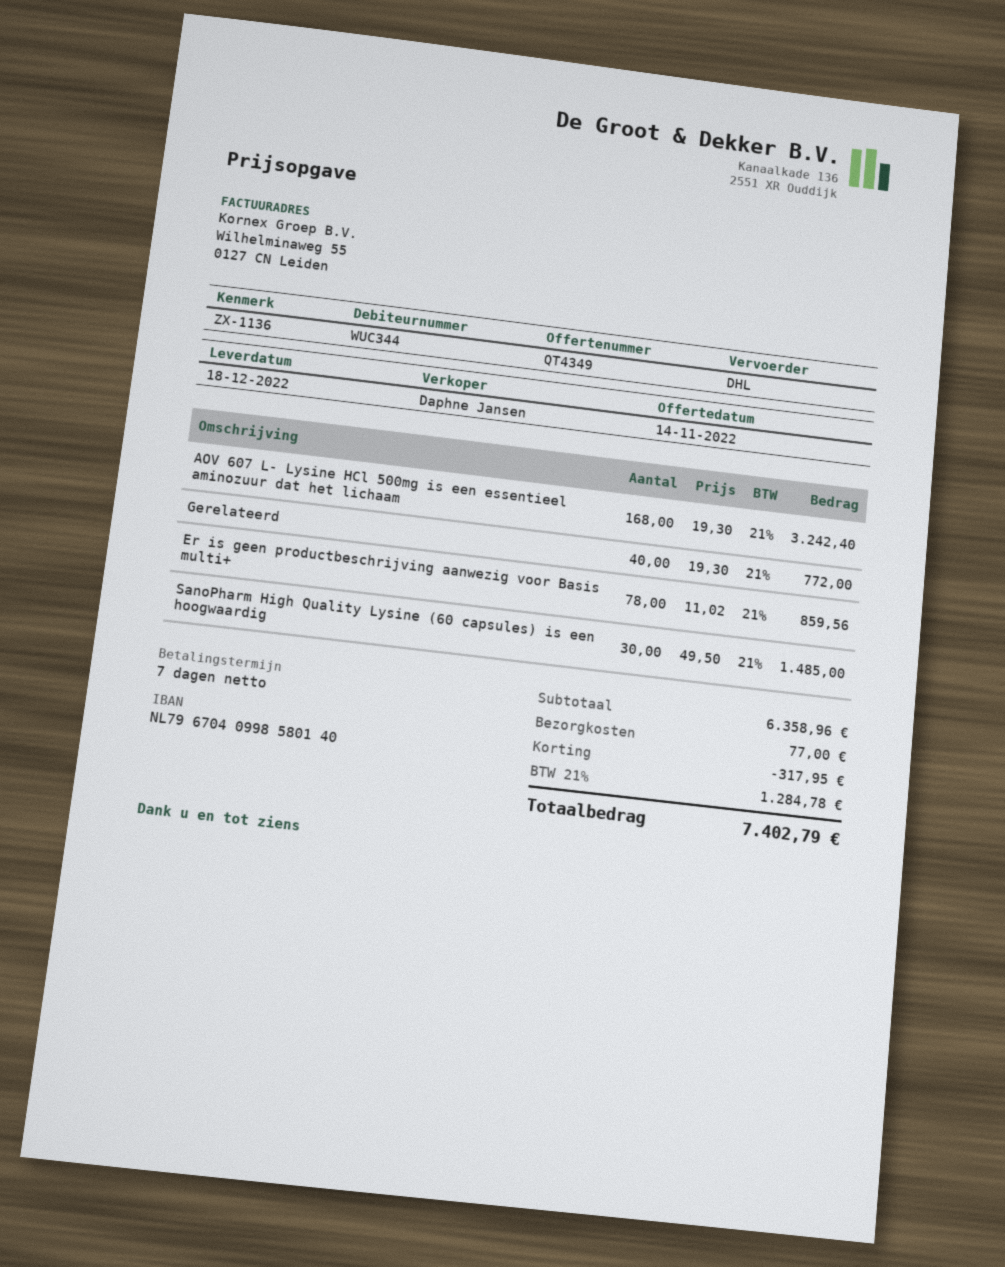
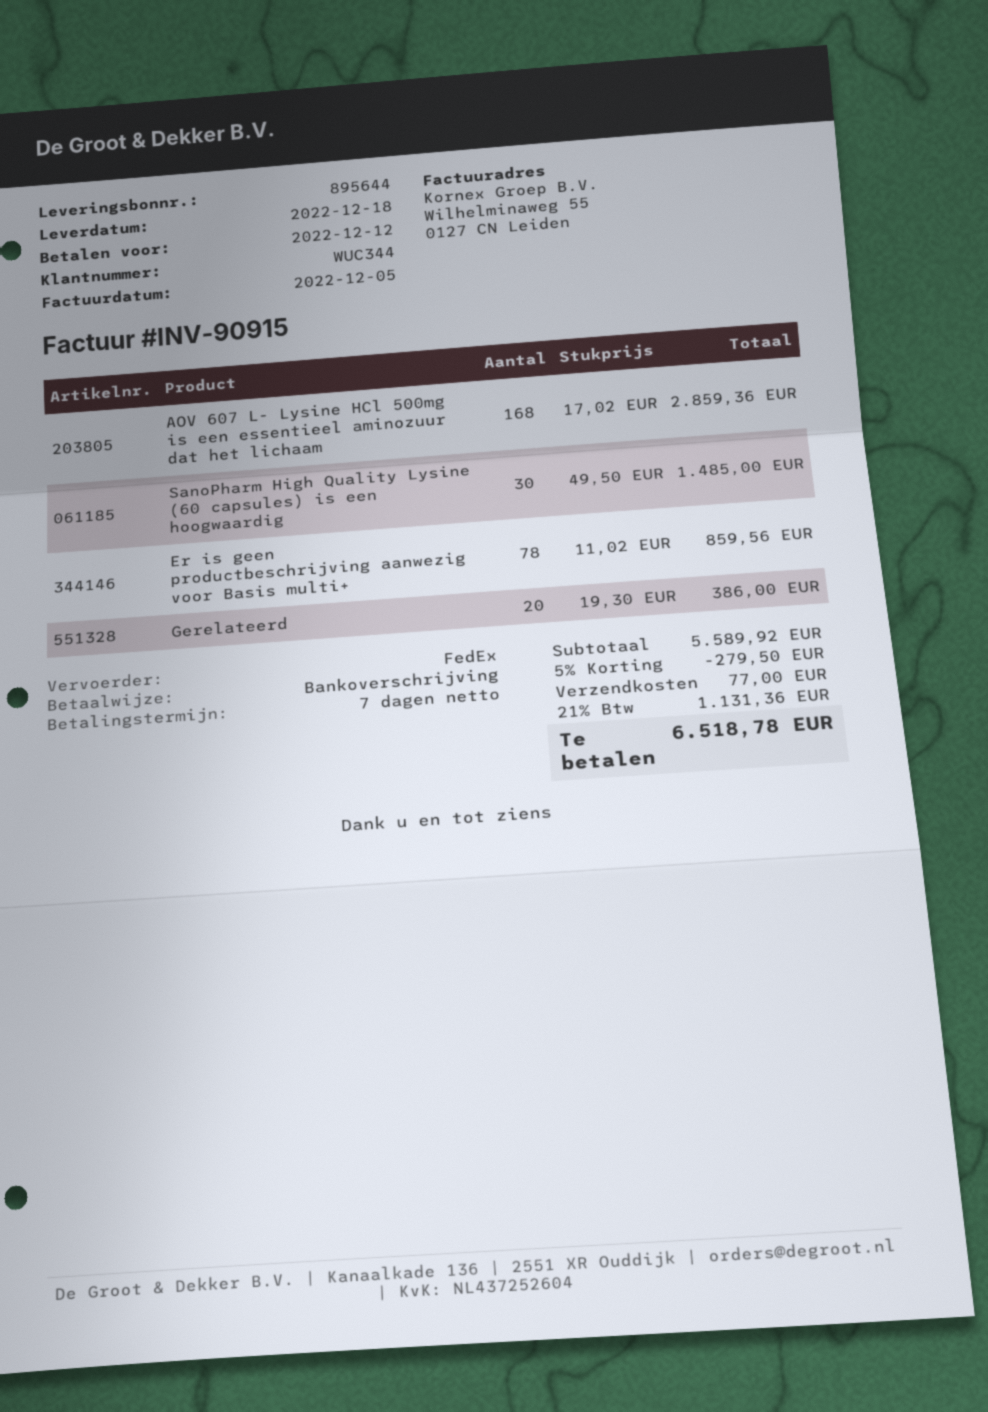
shipping method: DHL -> FedEx
AOV 607 L- Lysine HCl 500mg is een essentieel aminozuur dat het lichaam: 168 x 19.30 = 3242.40 -> 168 x 17.02 = 2859.36
Gerelateerd: 40 x 19.30 = 772.00 -> 20 x 19.30 = 386.00
subtotal: 6358.96 -> 5589.92
discount: 317.95 -> 279.50
tax: 21% = 1284.78 -> 21% = 1131.36
total: 7402.79 -> 6518.78

